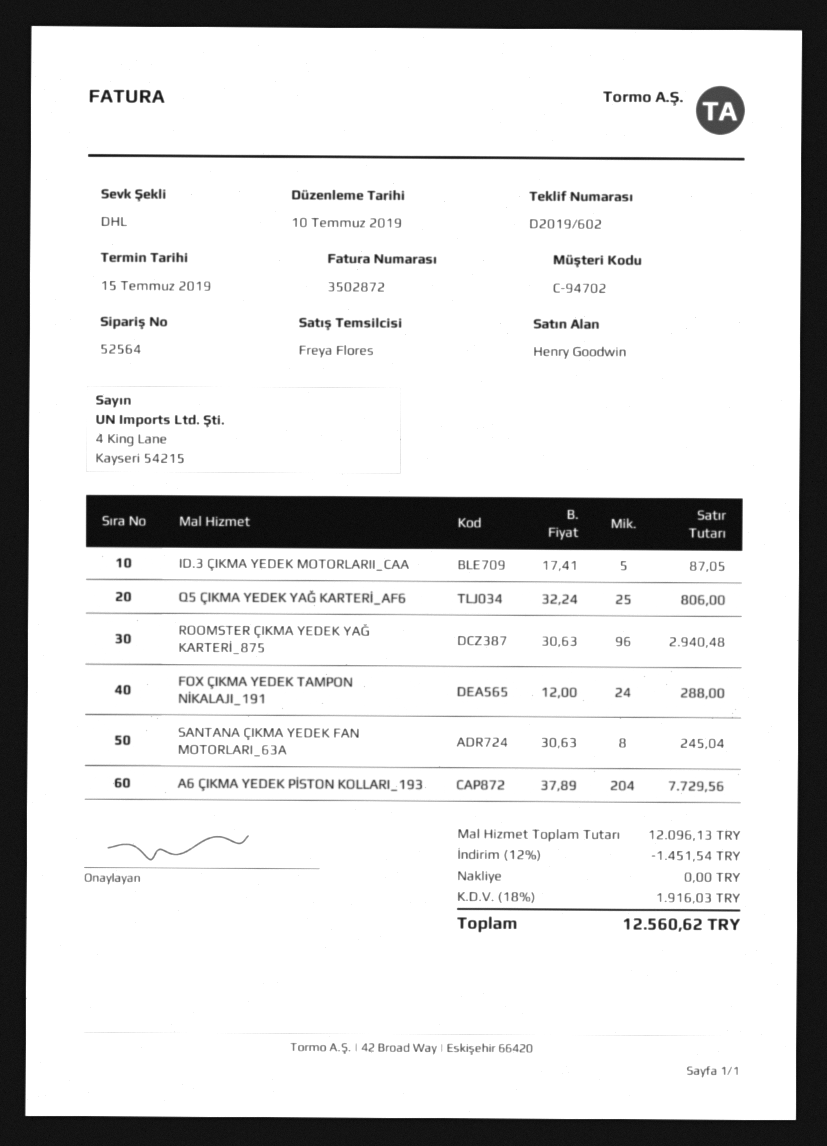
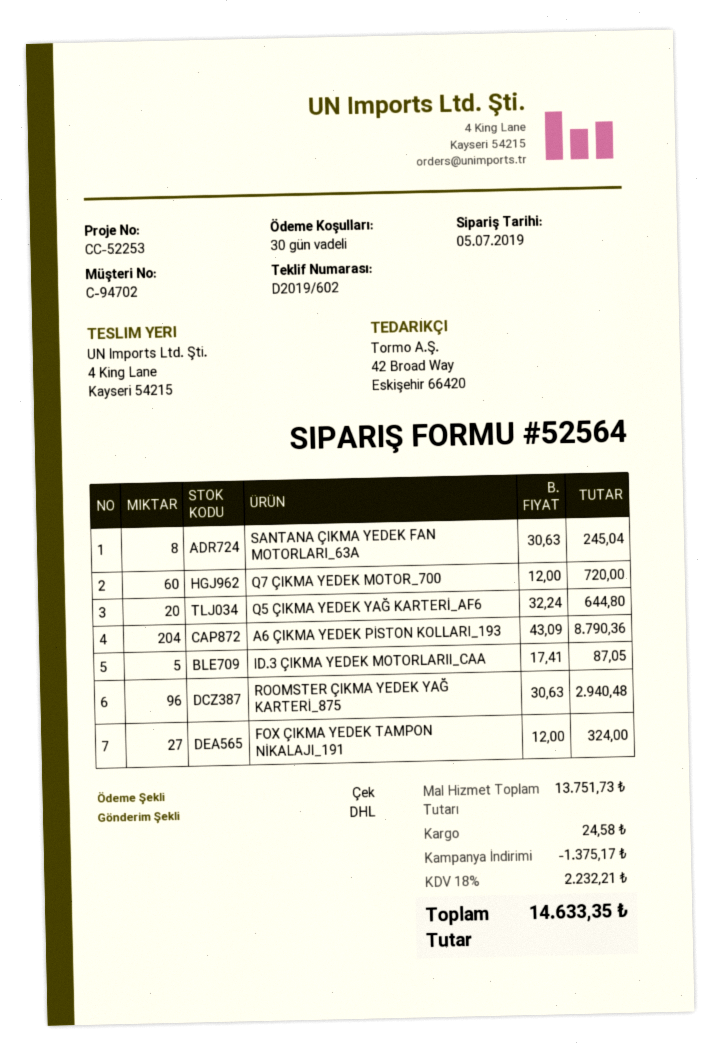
Q5 ÇIKMA YEDEK YAĞ KARTERİ_AF6: 25 x 32.24 = 806.00 -> 20 x 32.24 = 644.80
FOX ÇIKMA YEDEK TAMPON NİKALAJI_191: 24 x 12.00 = 288.00 -> 27 x 12.00 = 324.00
A6 ÇIKMA YEDEK PİSTON KOLLARI_193: 204 x 37.89 = 7729.56 -> 204 x 43.09 = 8790.36
Q7 ÇIKMA YEDEK MOTOR_700: none -> 60 x 12.00 = 720.00
subtotal: 12096.13 -> 13751.73
discount: 1451.54 -> 1375.17
shipping: 0.00 -> 24.58
tax: 18% = 1916.03 -> 18% = 2232.21
total: 12560.62 -> 14633.35

